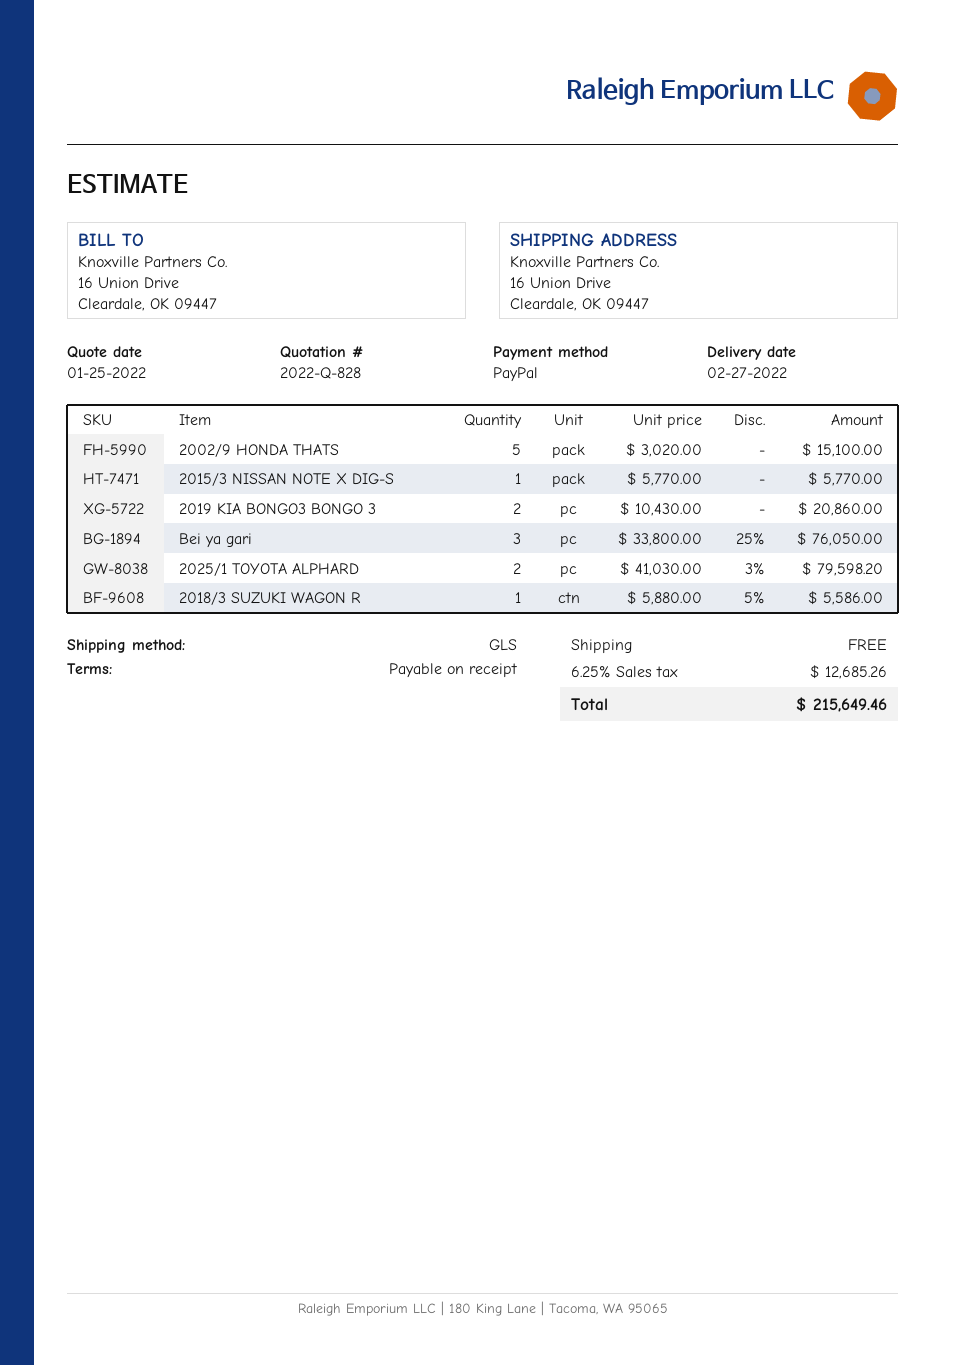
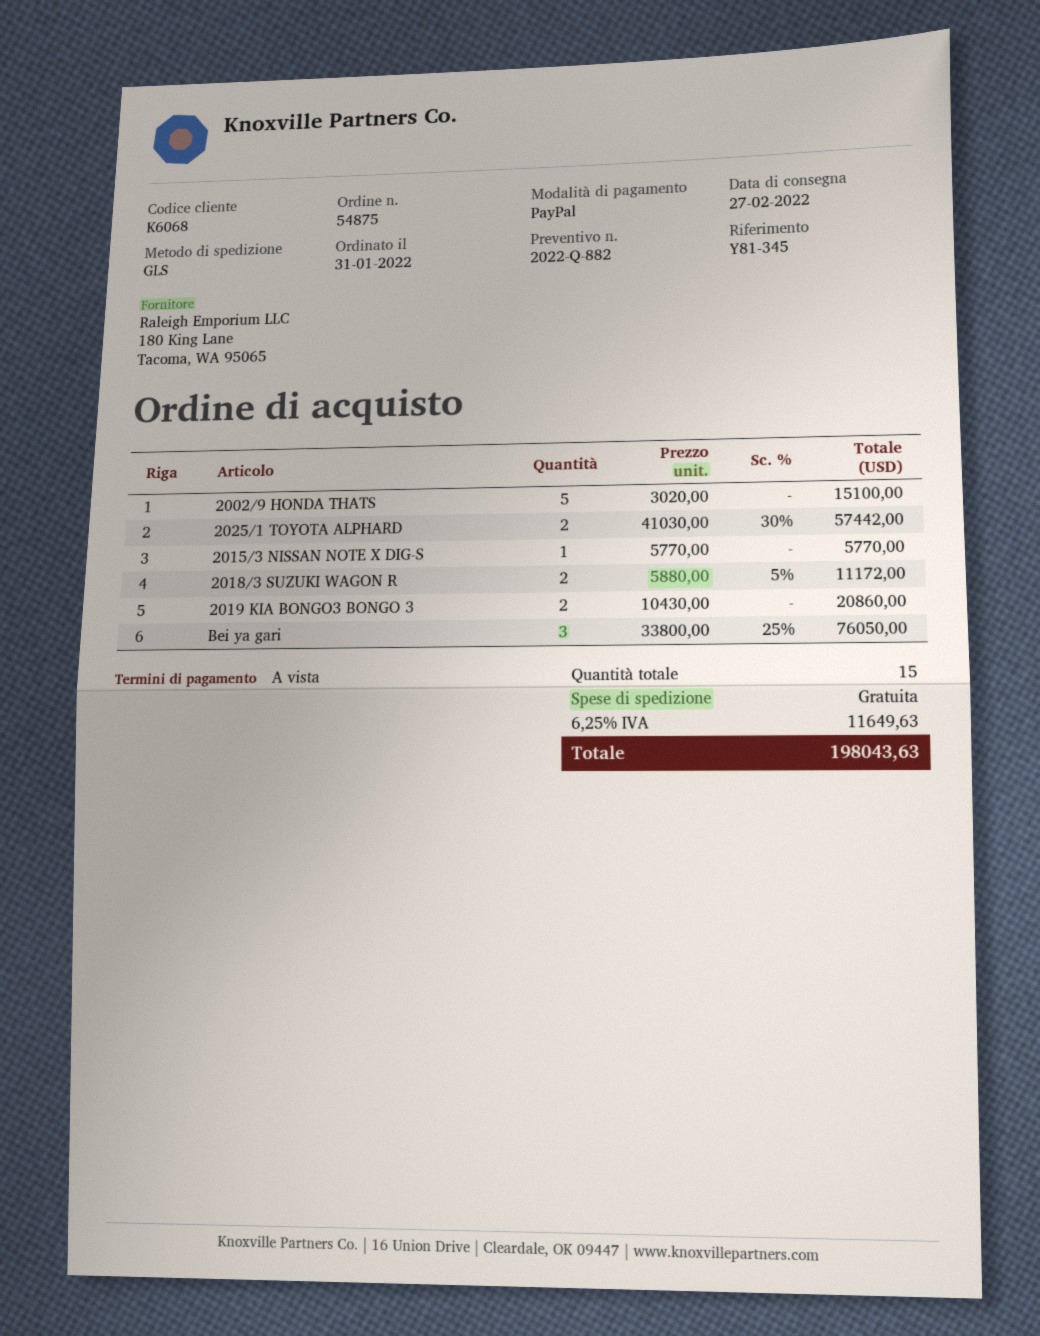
quote number: 2022-Q-828 -> 2022-Q-882
2025/1 TOYOTA ALPHARD: 2 x 41030.00 - 3% = 79598.20 -> 2 x 41030.00 - 30% = 57442.00
2018/3 SUZUKI WAGON R: 1 x 5880.00 - 5% = 5586.00 -> 2 x 5880.00 - 5% = 11172.00
tax: 6.25% = 12685.26 -> 6.25% = 11649.63
total: 215649.46 -> 198043.63

